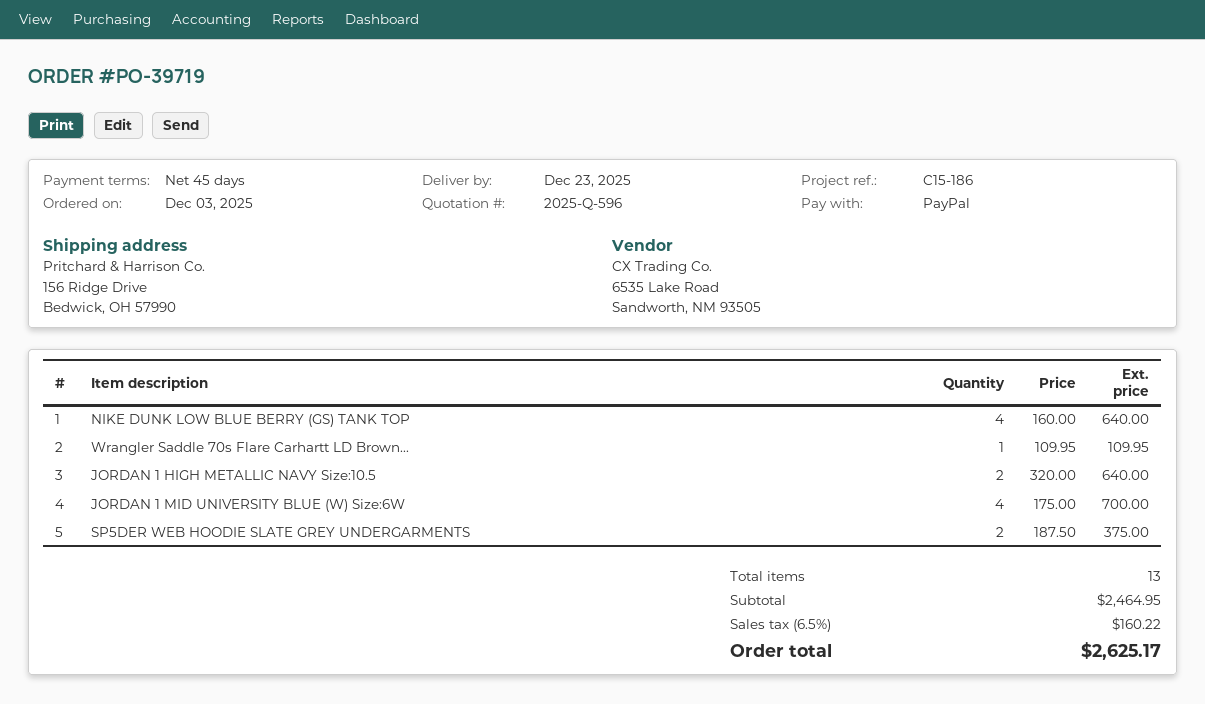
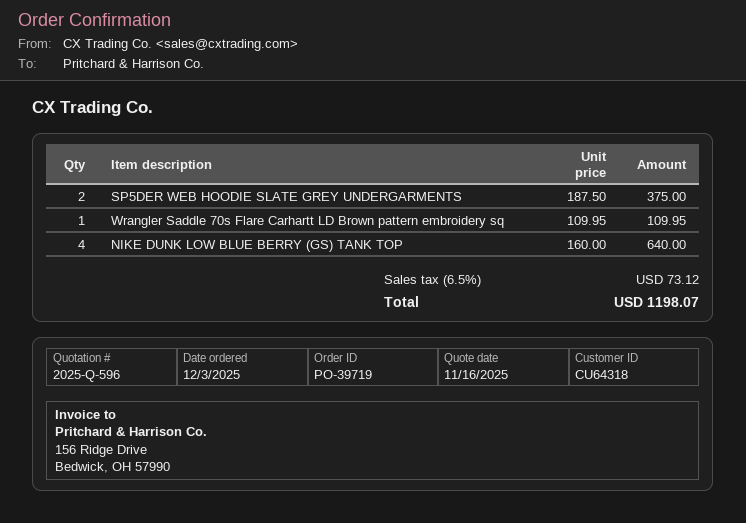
JORDAN 1 HIGH METALLIC NAVY Size:10.5: 2 x 320.00 = 640.00 -> none
JORDAN 1 MID UNIVERSITY BLUE (W) Size:6W: 4 x 175.00 = 700.00 -> none
tax: 6.5% = 160.22 -> 6.5% = 73.12
total: 2625.17 -> 1198.07

